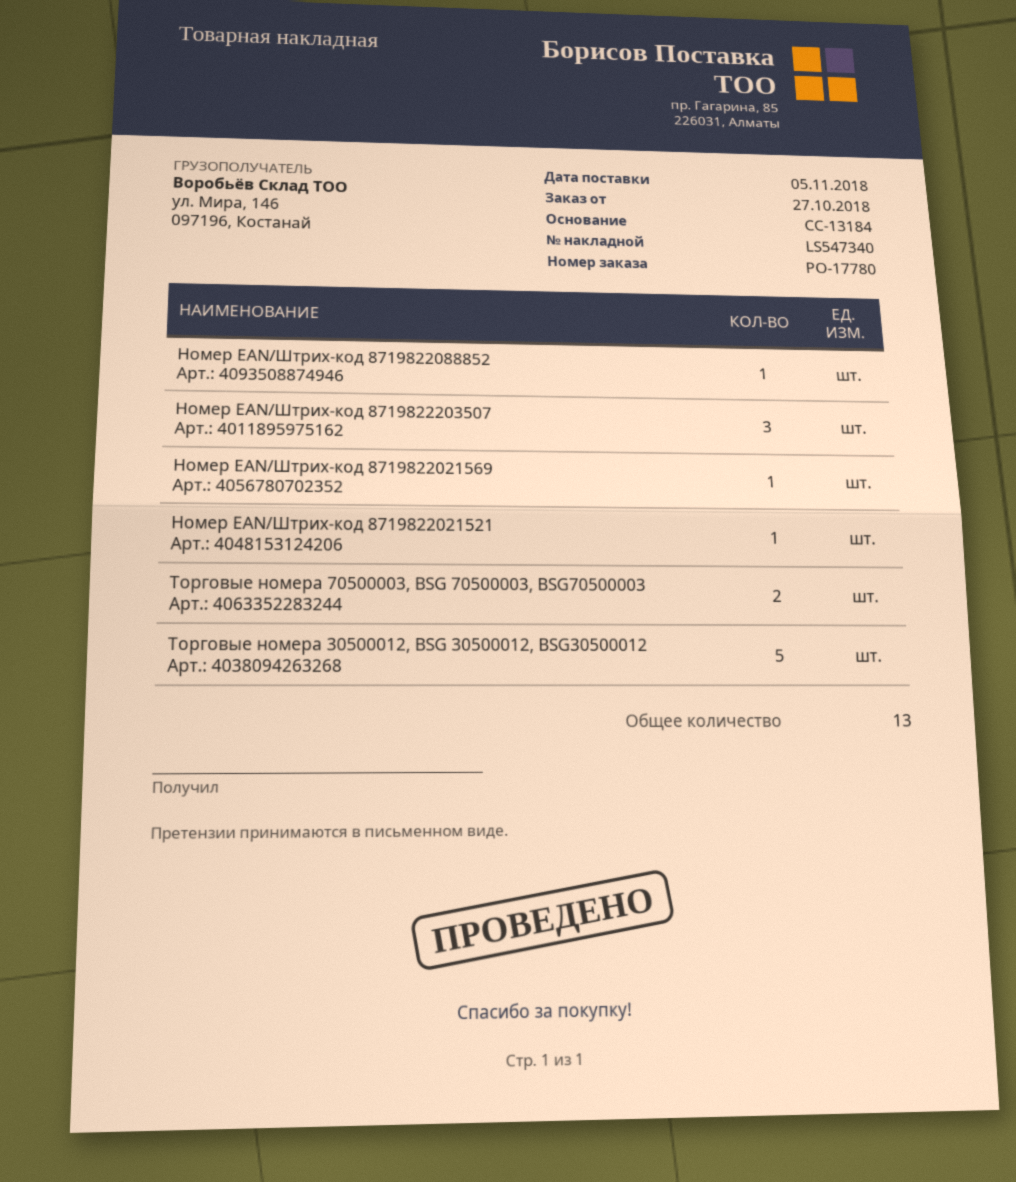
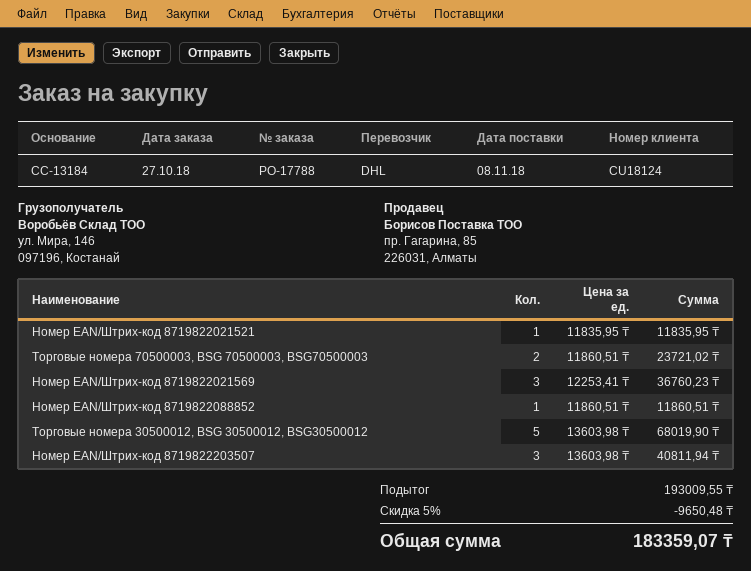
order number: PO-17780 -> PO-17788
delivery date: 2018-11-05 -> 2018-11-08
Номер EAN/Штрих-код 8719822021569: 1 -> 3

